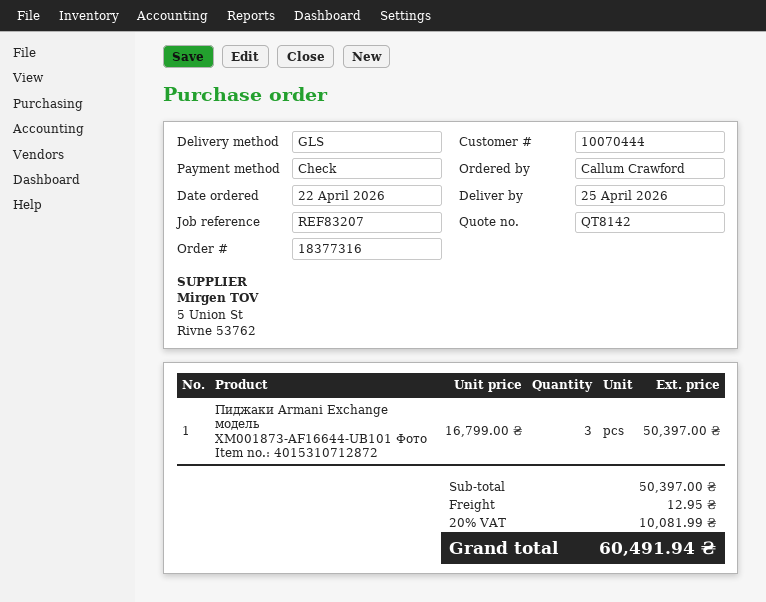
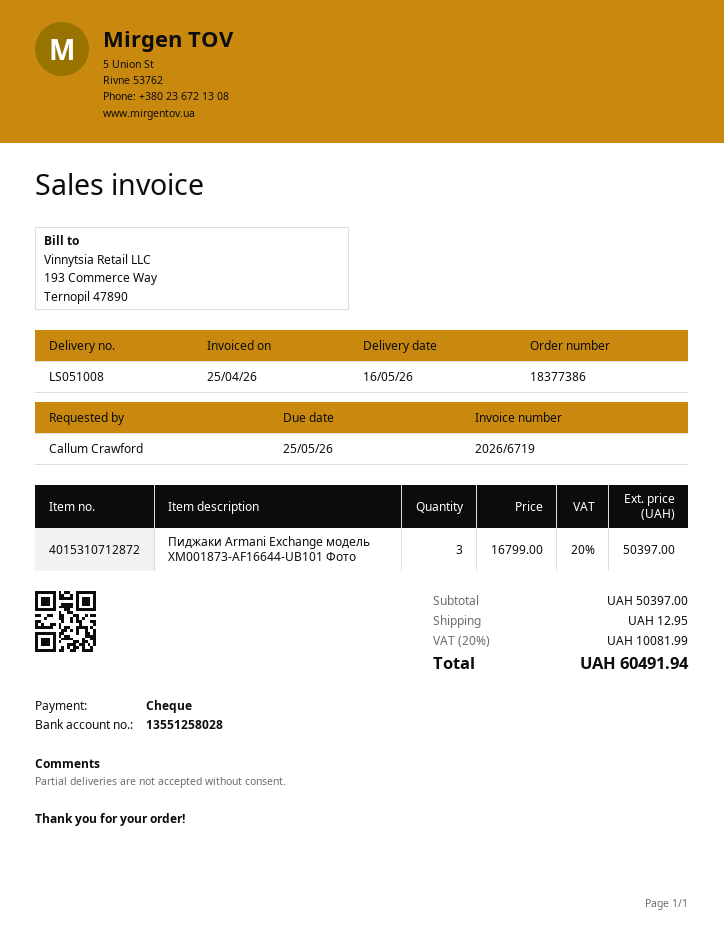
order number: 18377316 -> 18377386
delivery date: 2026-04-25 -> 2026-05-16

